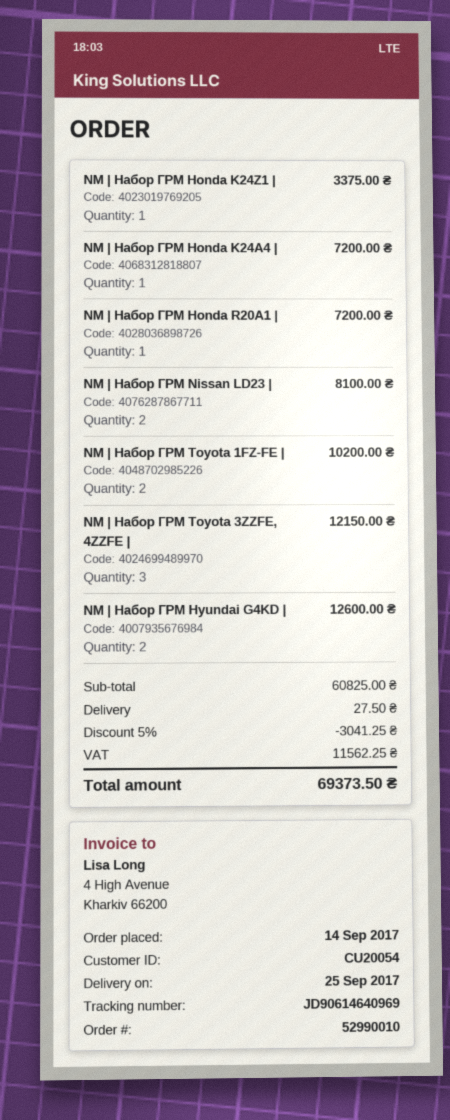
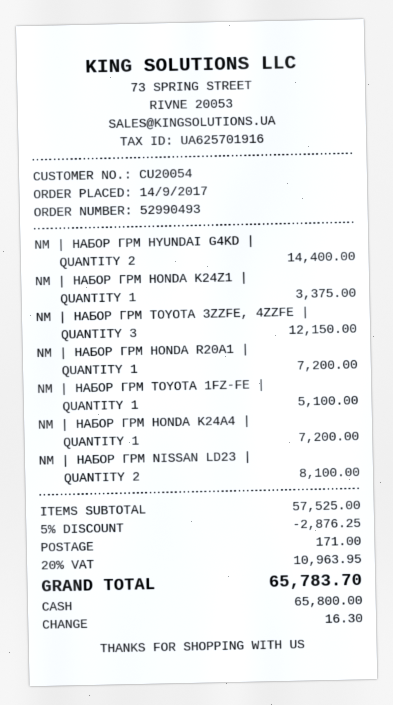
order number: 52990010 -> 52990493
NM | Набор ГРМ Toyota 1FZ-FE |: 2 for 10200.00 -> 1 for 5100.00
NM | Набор ГРМ Hyundai G4KD |: 2 for 12600.00 -> 2 for 14400.00
subtotal: 60825.00 -> 57525.00
discount: 5% = 3041.25 -> 5% = 2876.25
shipping: 27.50 -> 171.00
tax: 11562.25 -> 10963.95
total: 69373.50 -> 65783.70

